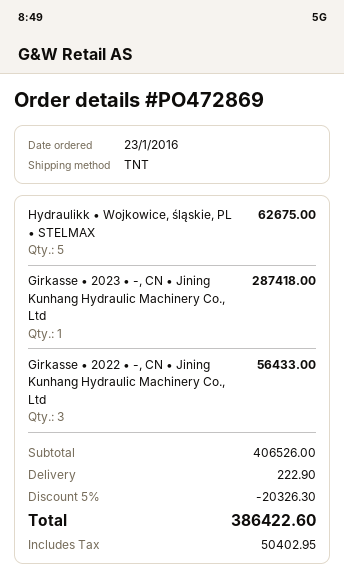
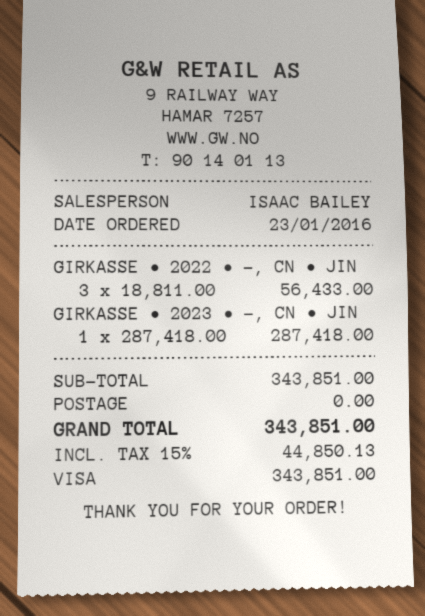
Hydraulikk • Wojkowice, śląskie, PL • STELMAX: 5 for 62675.00 -> none
subtotal: 406526.00 -> 343851.00
discount: 5% = 20326.30 -> none
shipping: 222.90 -> 0.00
tax: 50402.95 -> 44850.13
total: 386422.60 -> 343851.00

